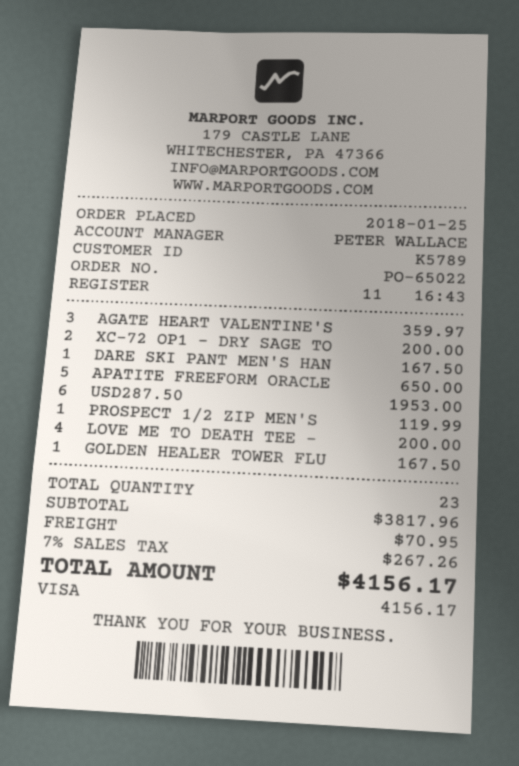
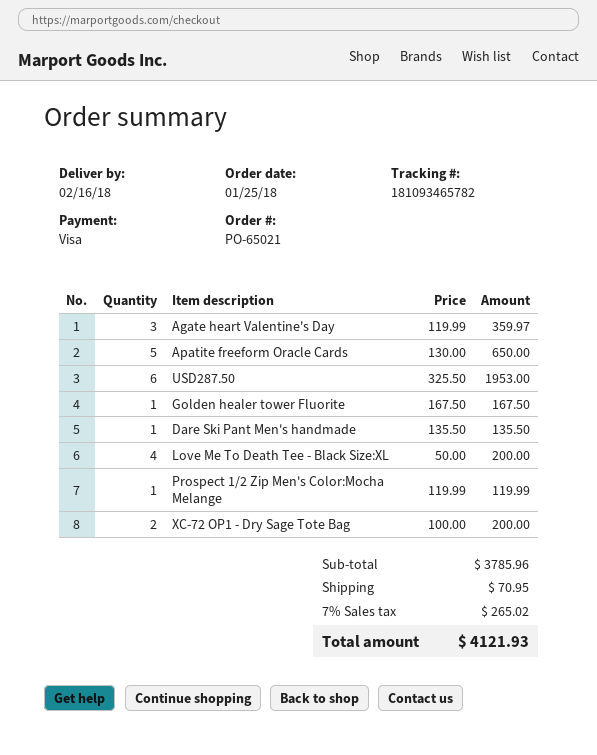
order number: PO-65022 -> PO-65021
DARE SKI PANT MEN'S HAN: 1 for 167.50 -> 1 for 135.50
subtotal: 3817.96 -> 3785.96
tax: 7% = 267.26 -> 7% = 265.02
total: 4156.17 -> 4121.93

